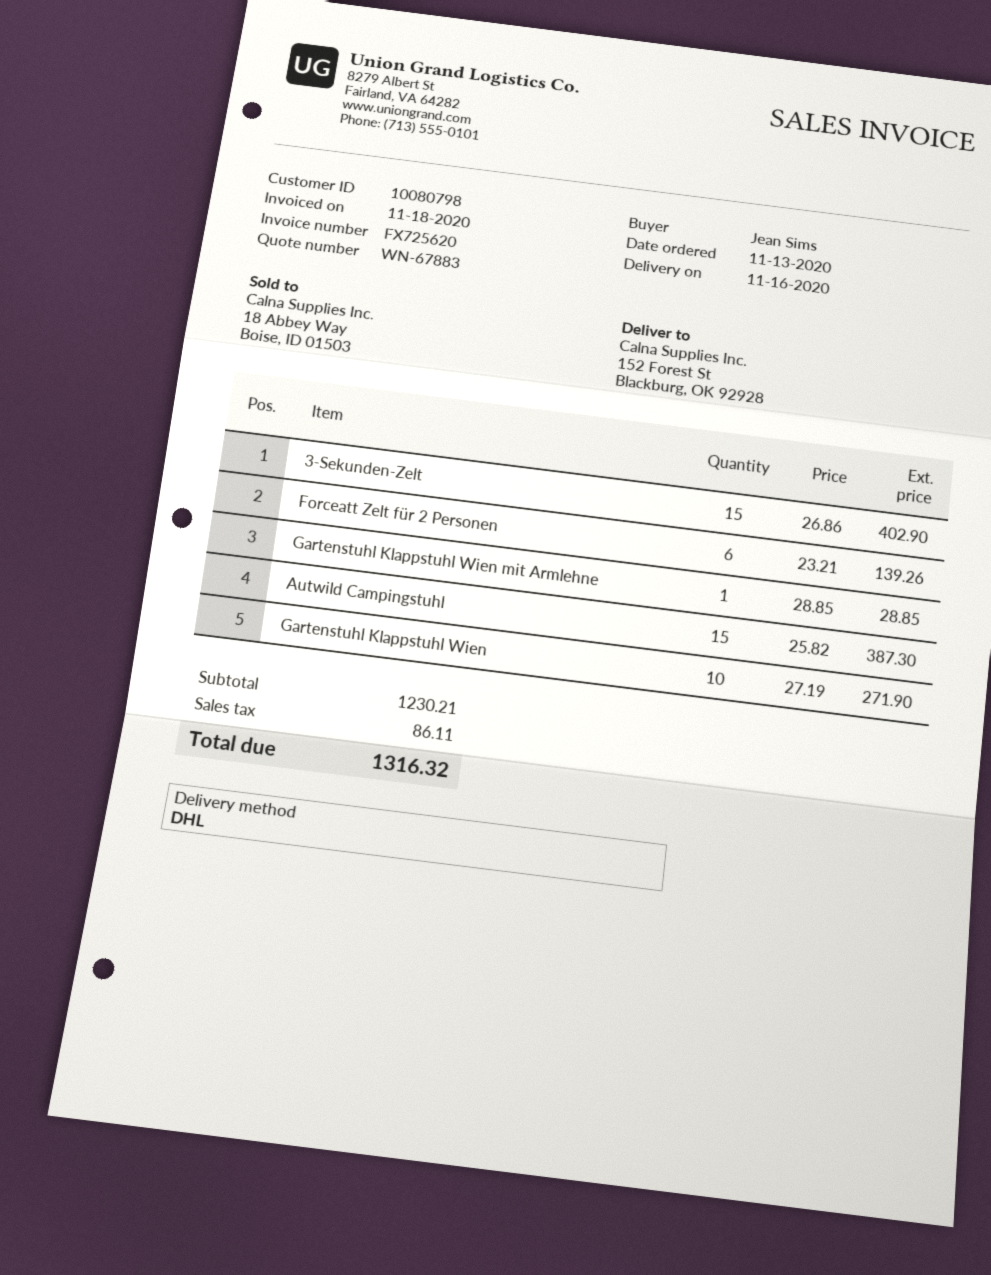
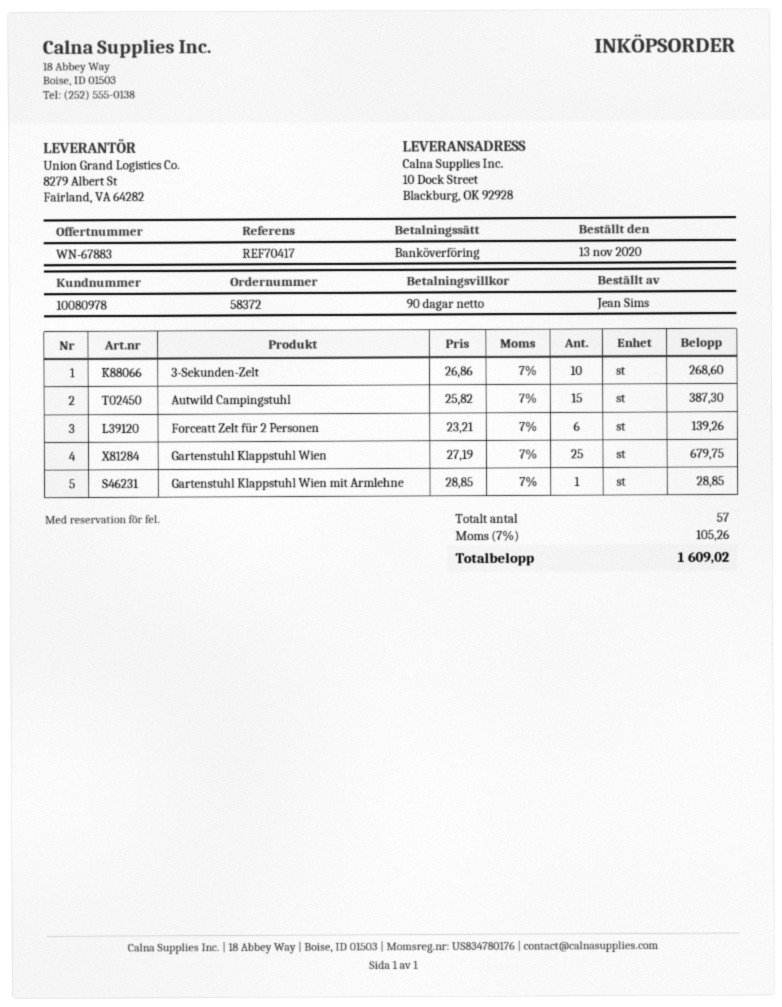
customer number: 10080798 -> 10080978
ship to: 152 Forest St, Blackburg, OK 92928 -> 10 Dock Street, Blackburg, OK 92928
3-Sekunden-Zelt: 15 x 26.86 = 402.90 -> 10 x 26.86 = 268.60
Gartenstuhl Klappstuhl Wien: 10 x 27.19 = 271.90 -> 25 x 27.19 = 679.75
tax: 86.11 -> 105.26
total: 1316.32 -> 1609.02

